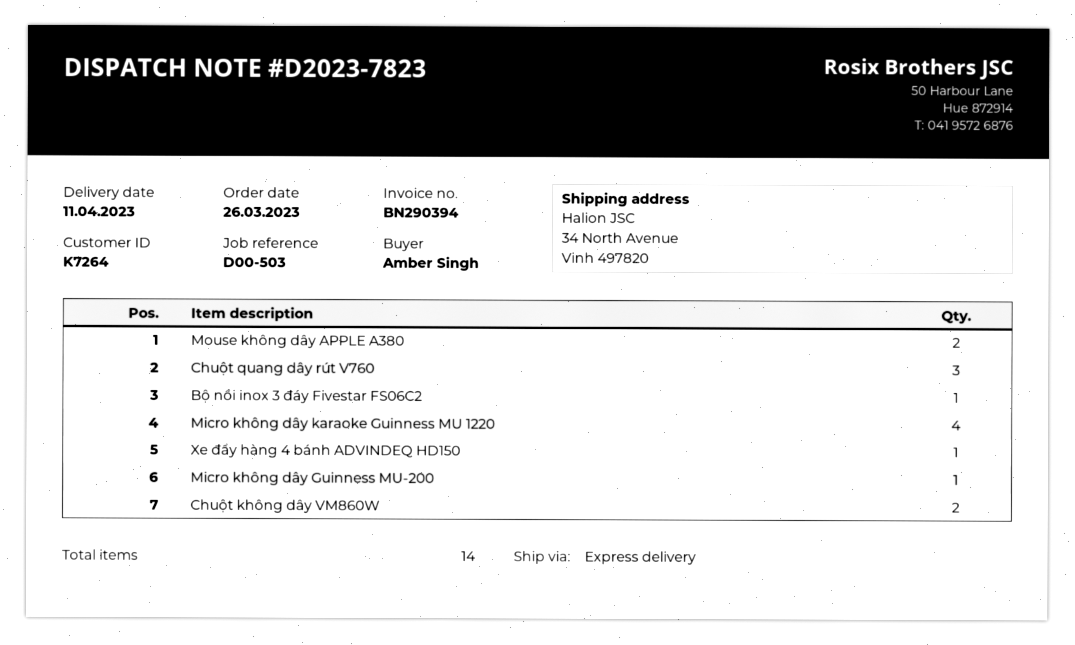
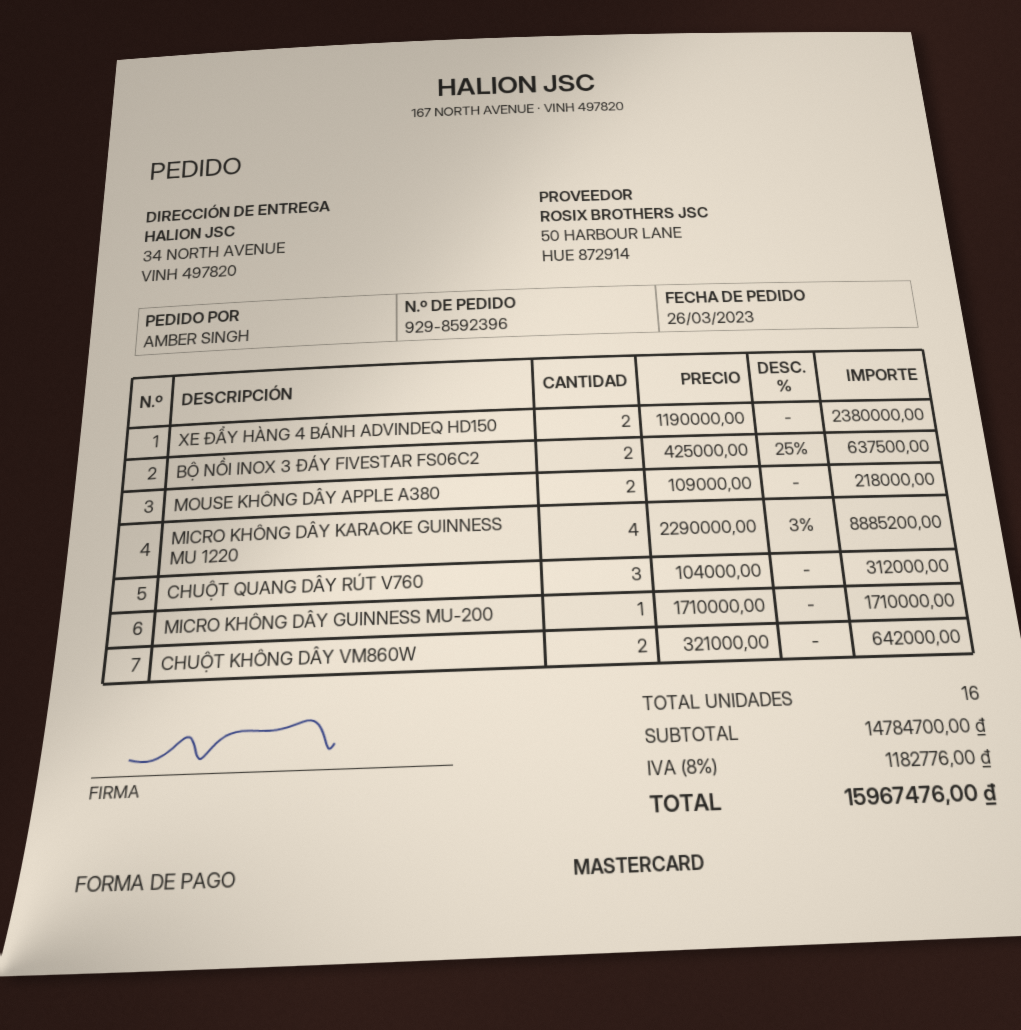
Bộ nồi inox 3 đáy Fivestar FS06C2: 1 -> 2
Xe đẩy hàng 4 bánh ADVINDEQ HD150: 1 -> 2
total quantity: 14 -> 16

